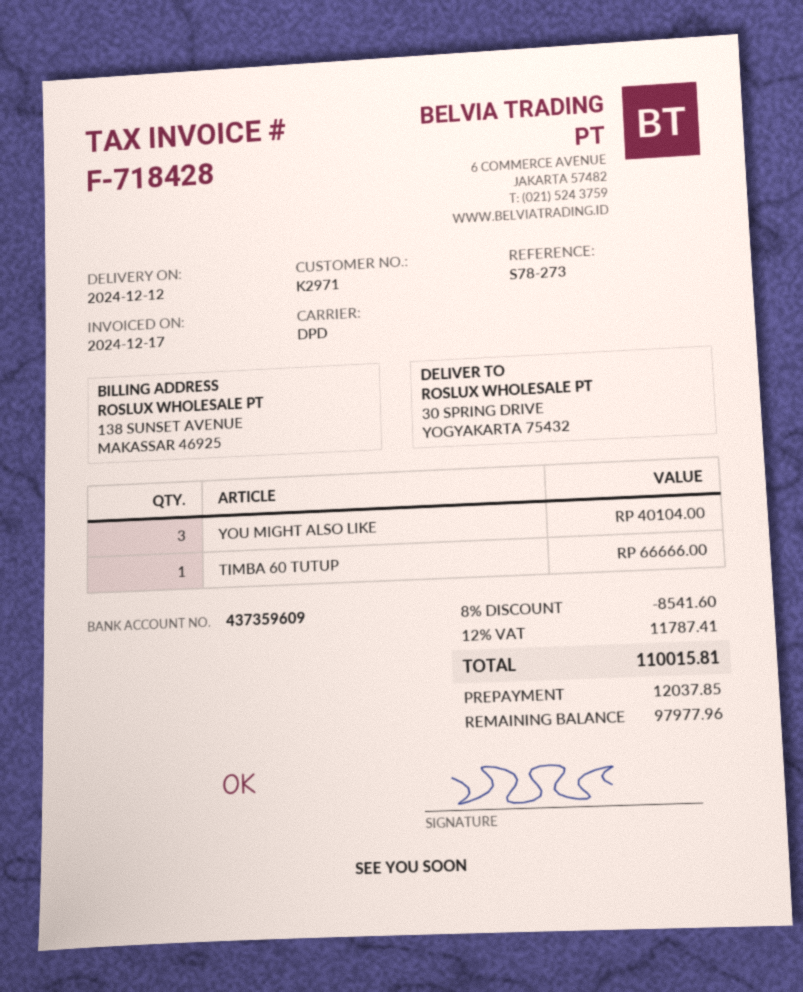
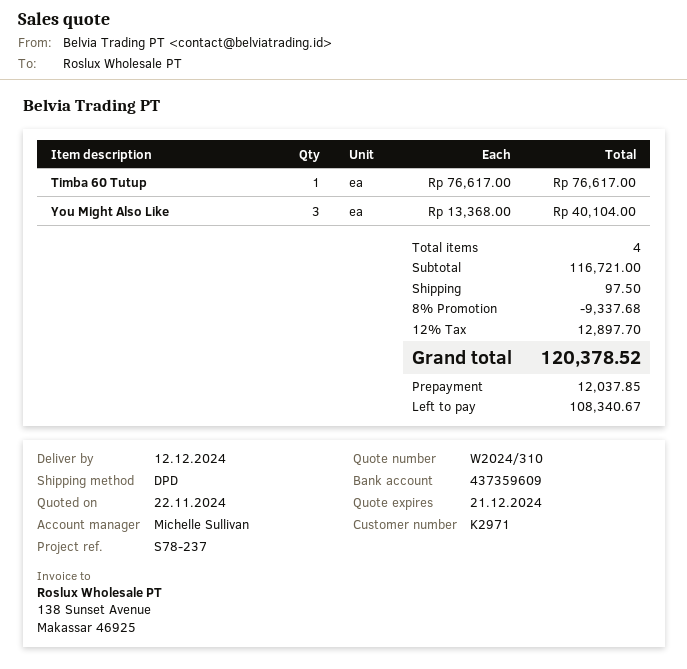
reference: S78-273 -> S78-237
TIMBA 60 TUTUP: 1 for 66666.00 -> 1 for 76617.00
discount: 8% = 8541.60 -> 8% = 9337.68
shipping: none -> 97.50
tax: 12% = 11787.41 -> 12% = 12897.70
total: 110015.81 -> 120378.52
balance: 97977.96 -> 108340.67

